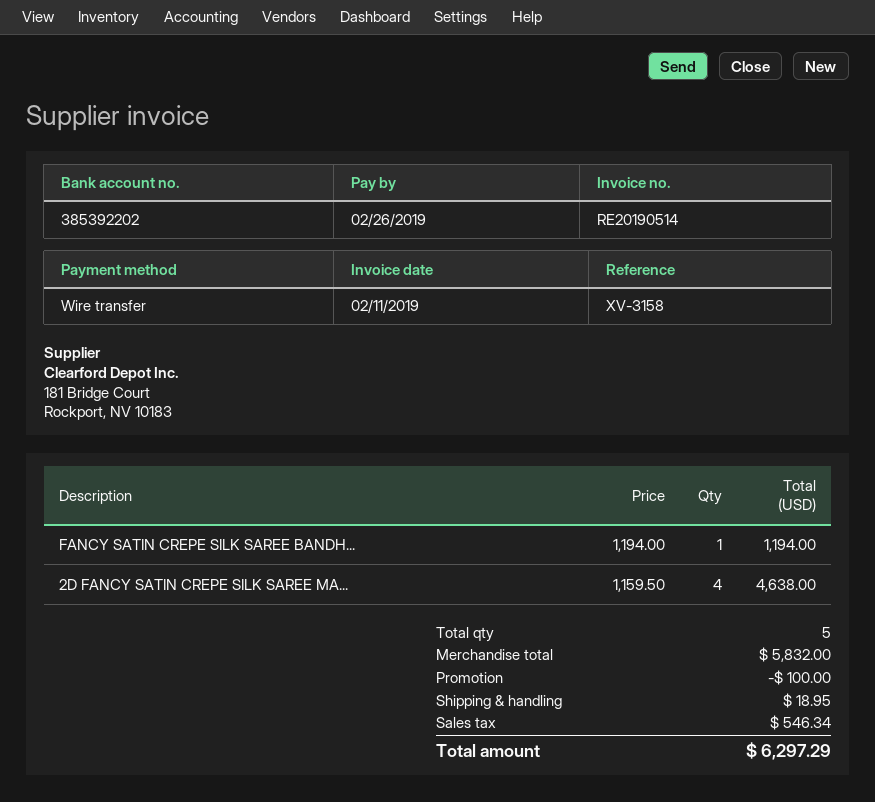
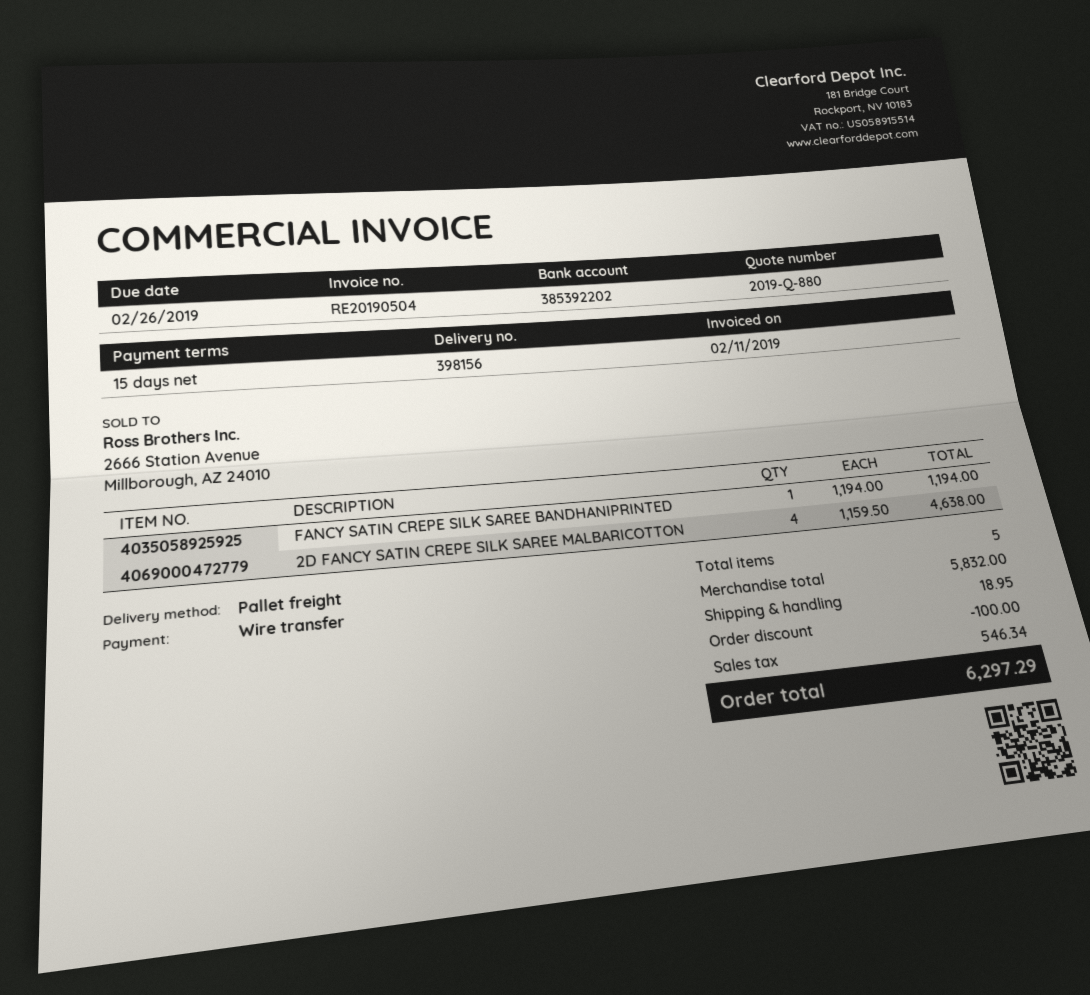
invoice number: RE20190514 -> RE20190504

